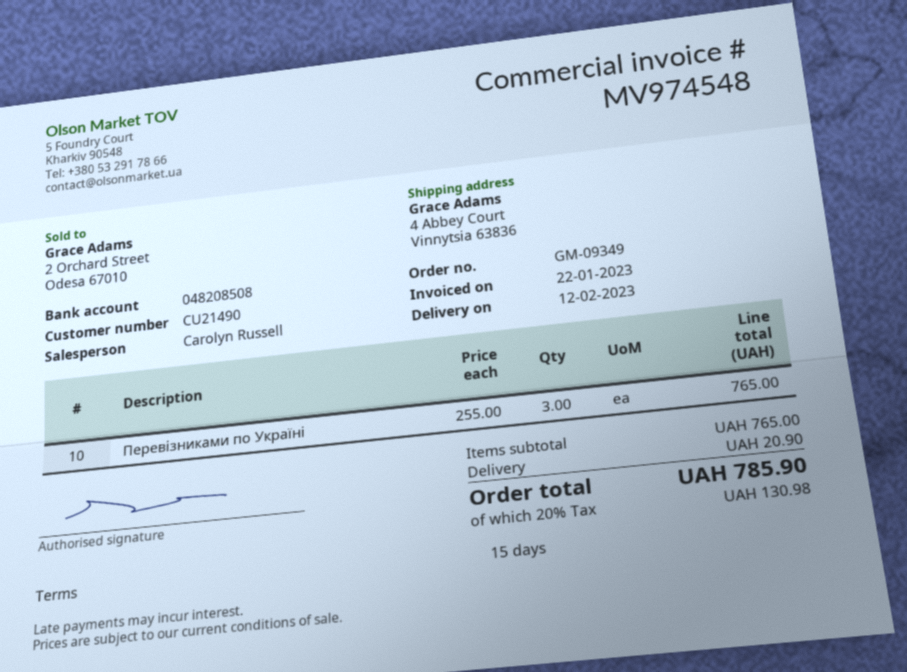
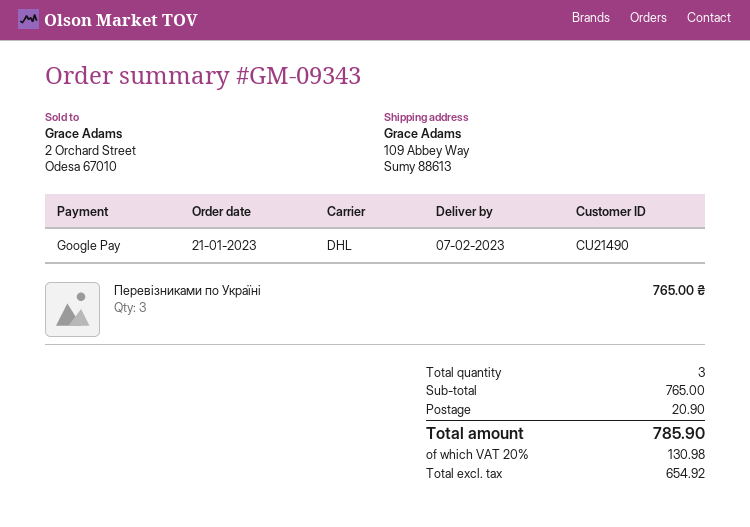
order number: GM-09349 -> GM-09343
delivery date: 2023-02-12 -> 2023-02-07
ship to: 4 Abbey Court, Vinnytsia 63836 -> 109 Abbey Way, Sumy 88613

